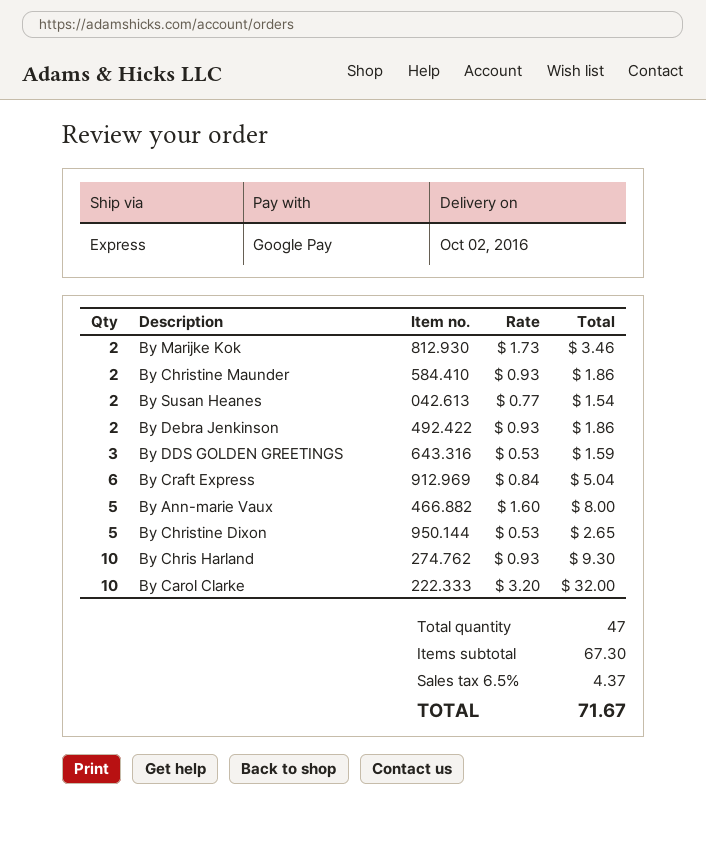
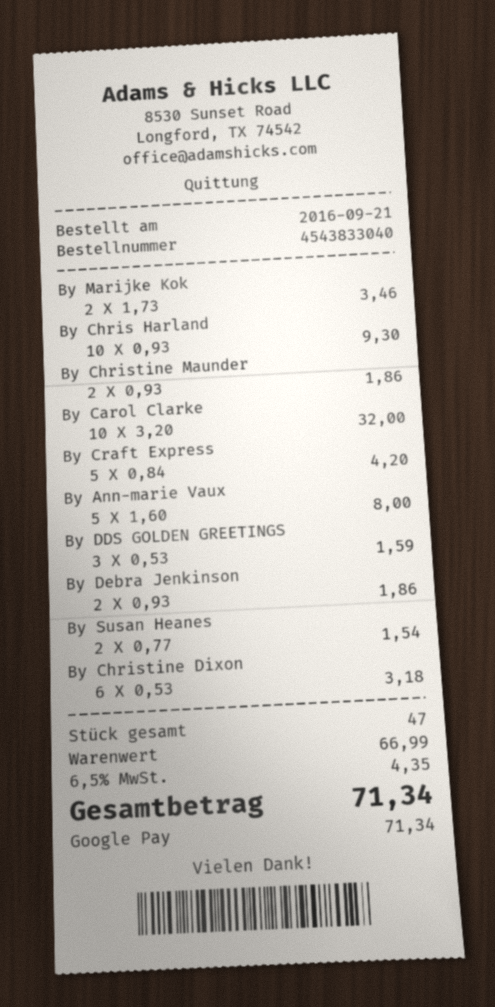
By Craft Express: 6 x 0.84 = 5.04 -> 5 x 0.84 = 4.20
By Christine Dixon: 5 x 0.53 = 2.65 -> 6 x 0.53 = 3.18
subtotal: 67.30 -> 66.99
tax: 6.5% = 4.37 -> 6.5% = 4.35
total: 71.67 -> 71.34

